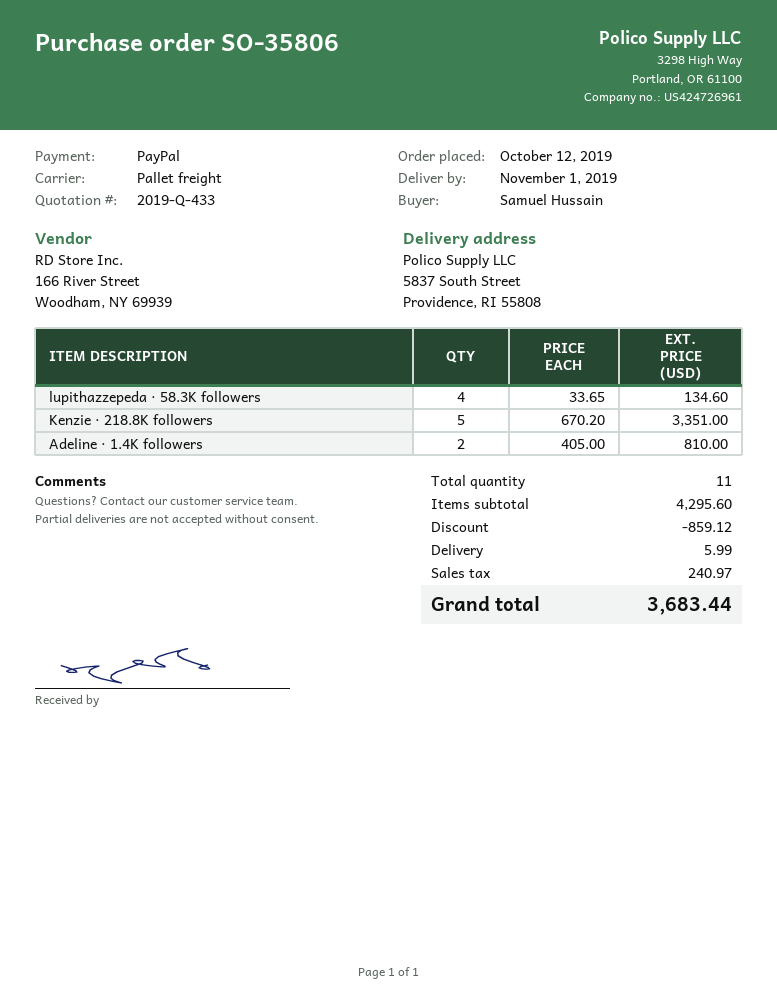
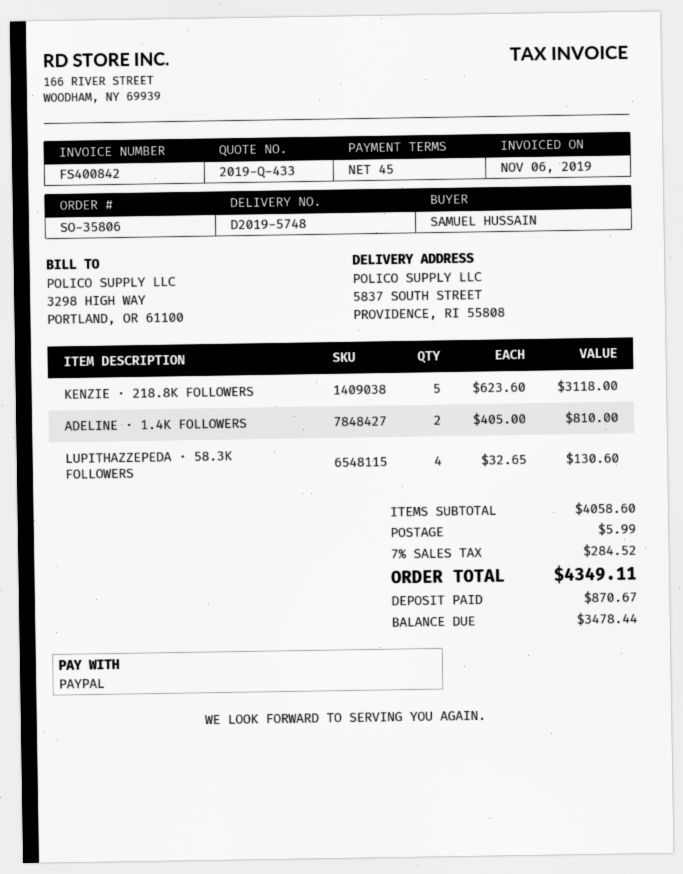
lupithazzepeda · 58.3K followers: 4 x 33.65 = 134.60 -> 4 x 32.65 = 130.60
Kenzie · 218.8K followers: 5 x 670.20 = 3351.00 -> 5 x 623.60 = 3118.00
subtotal: 4295.60 -> 4058.60
discount: 859.12 -> none
tax: 240.97 -> 284.52
total: 3683.44 -> 4349.11

